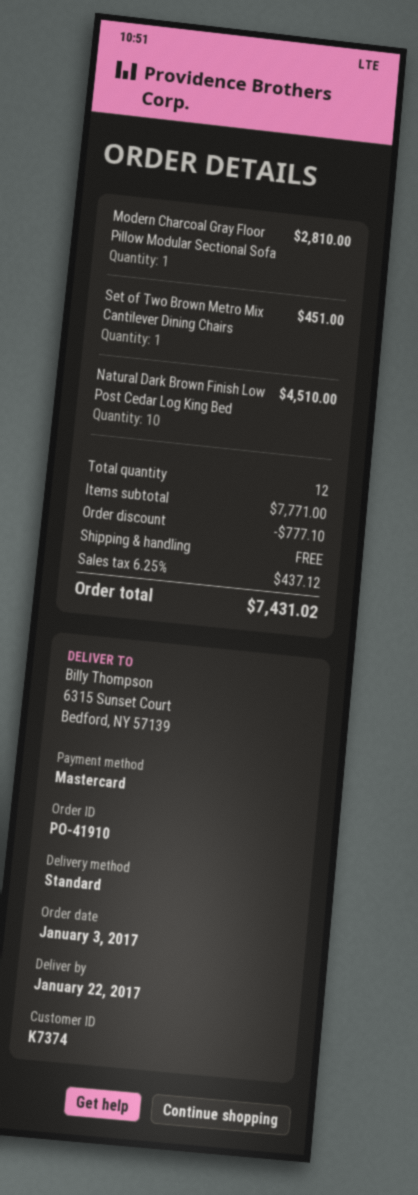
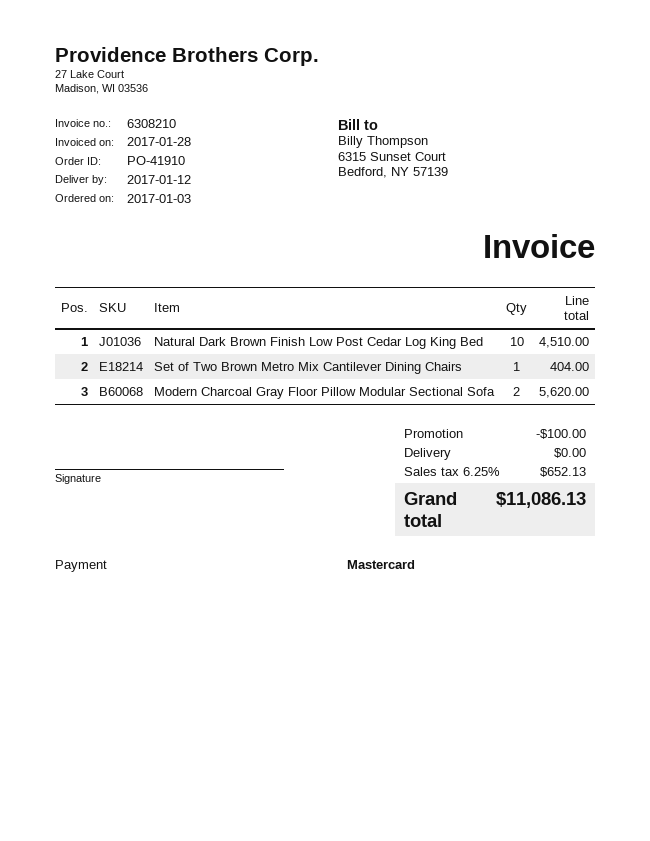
delivery date: 2017-01-22 -> 2017-01-12
Modern Charcoal Gray Floor Pillow Modular Sectional Sofa: 1 for 2810.00 -> 2 for 5620.00
Set of Two Brown Metro Mix Cantilever Dining Chairs: 1 for 451.00 -> 1 for 404.00
discount: 777.10 -> 100.00
tax: 6.25% = 437.12 -> 6.25% = 652.13
total: 7431.02 -> 11086.13

